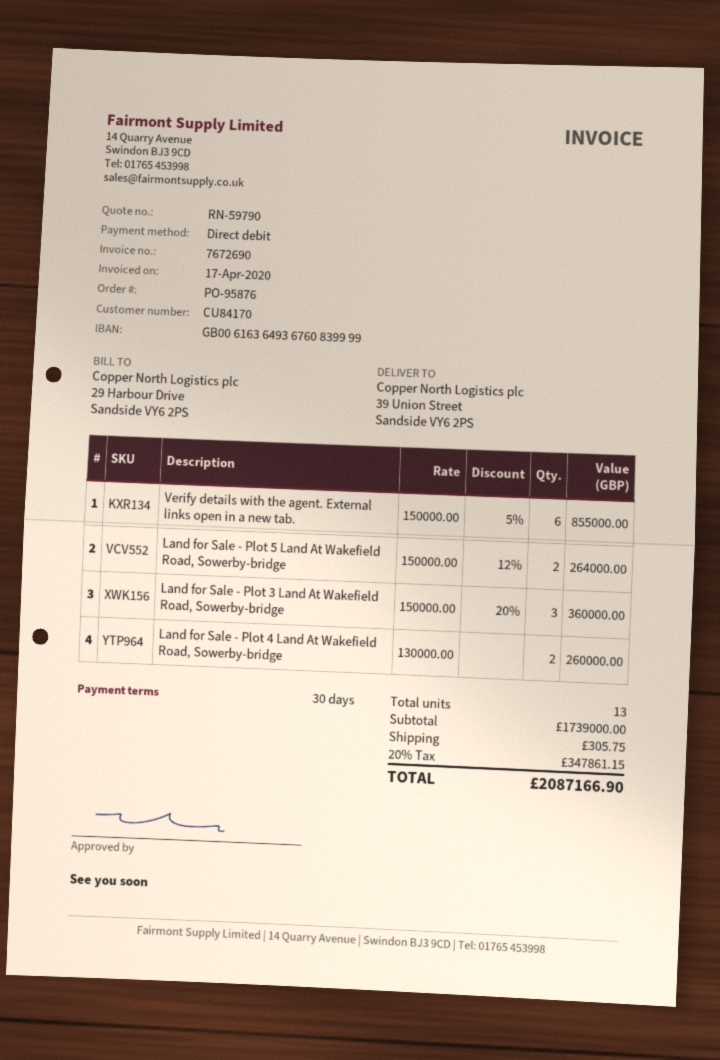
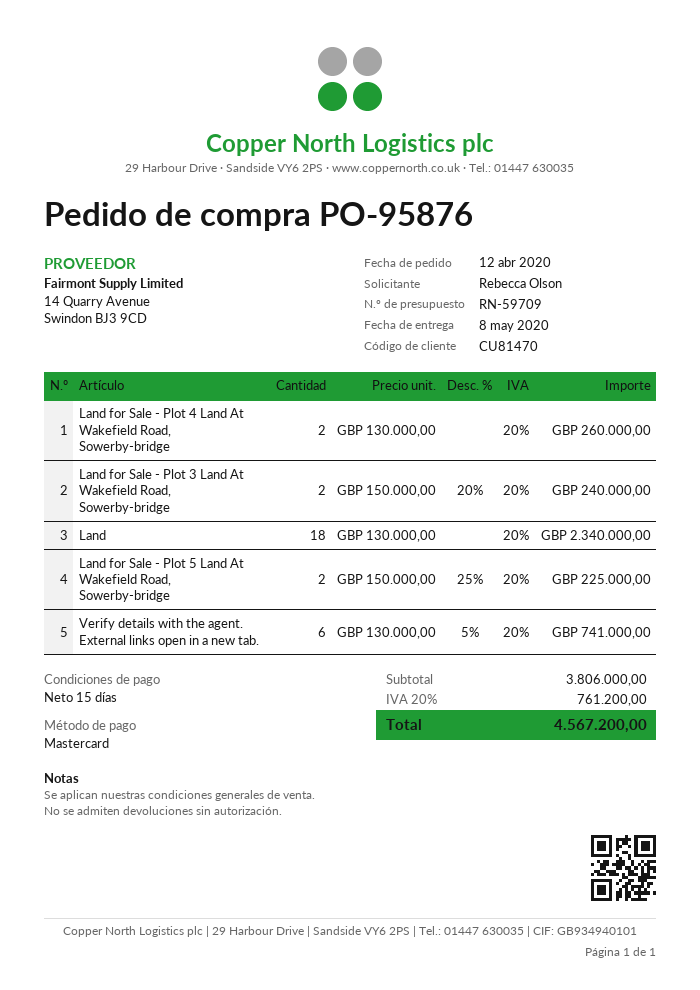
quote number: RN-59790 -> RN-59709
payment terms: 30 days -> 15 days
customer number: CU84170 -> CU81470
payment method: direct debit -> Mastercard
Verify details with the agent. External links open in a new tab.: 6 x 150000.00 - 5% = 855000.00 -> 6 x 130000.00 - 5% = 741000.00
Land for Sale - Plot 5 Land At Wakefield Road, Sowerby-bridge: 2 x 150000.00 - 12% = 264000.00 -> 2 x 150000.00 - 25% = 225000.00
Land for Sale - Plot 3 Land At Wakefield Road, Sowerby-bridge: 3 x 150000.00 - 20% = 360000.00 -> 2 x 150000.00 - 20% = 240000.00
Land: none -> 18 x 130000.00 = 2340000.00
subtotal: 1739000.00 -> 3806000.00
shipping: 305.75 -> none
tax: 20% = 347861.15 -> 20% = 761200.00
total: 2087166.90 -> 4567200.00

